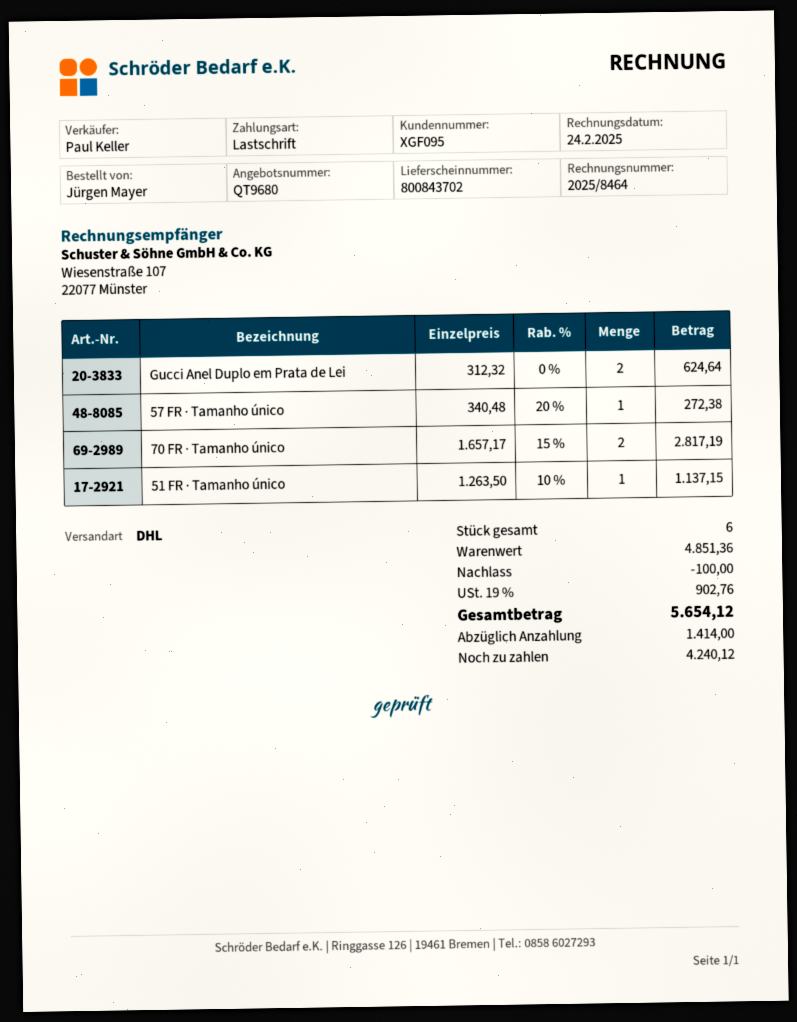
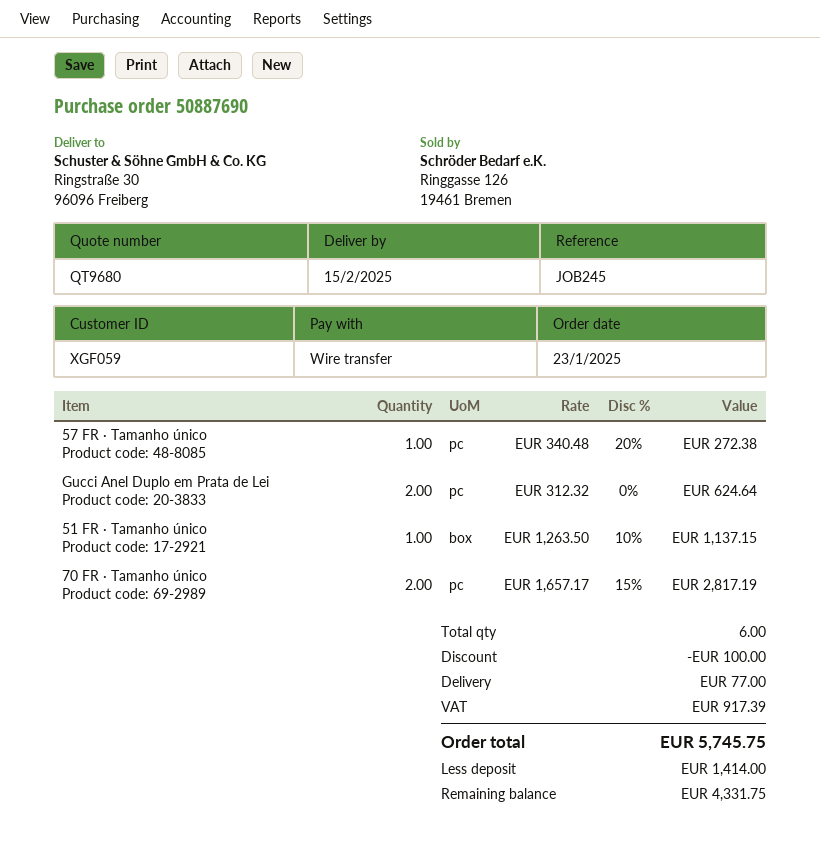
customer number: XGF095 -> XGF059
payment method: direct debit -> bank transfer
shipping: none -> 77.00
tax: 902.76 -> 917.39
total: 5654.12 -> 5745.75
balance: 4240.12 -> 4331.75

